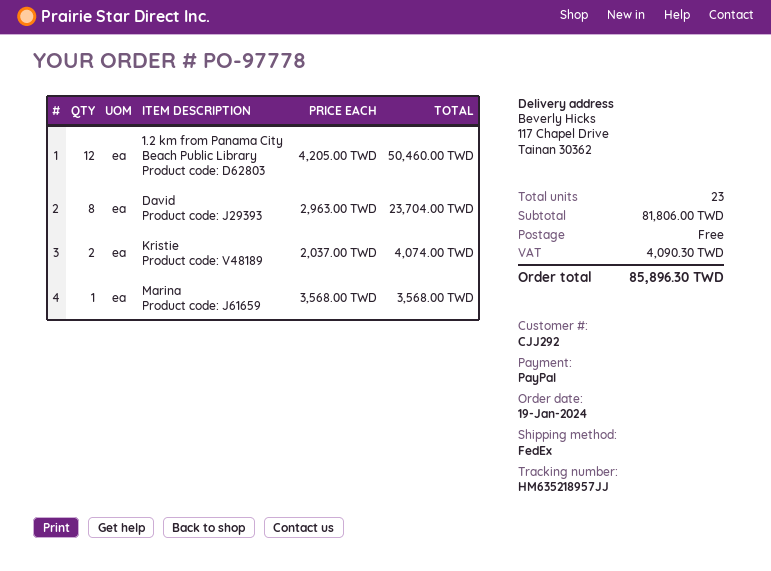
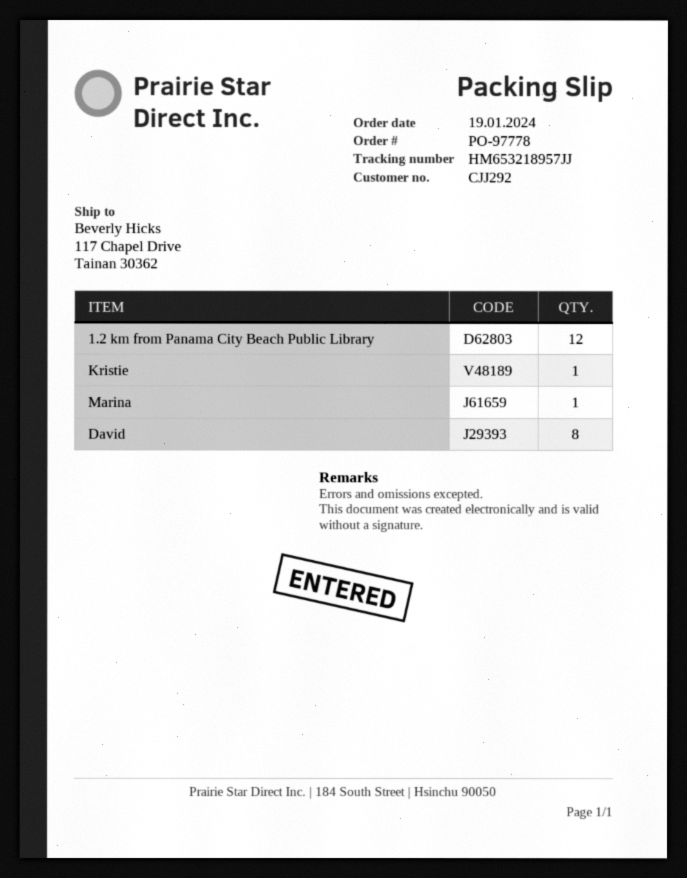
tracking number: HM635218957JJ -> HM653218957JJ
Kristie: 2 -> 1

